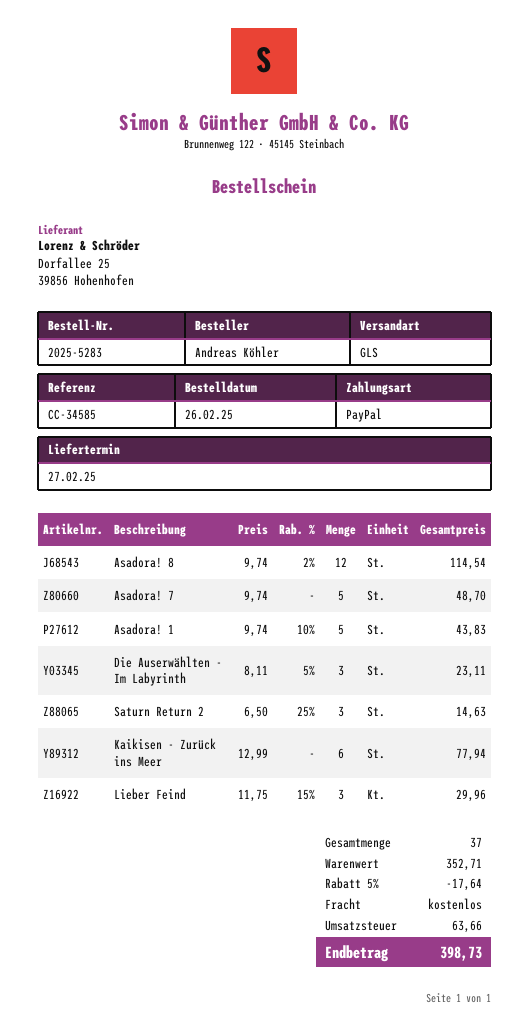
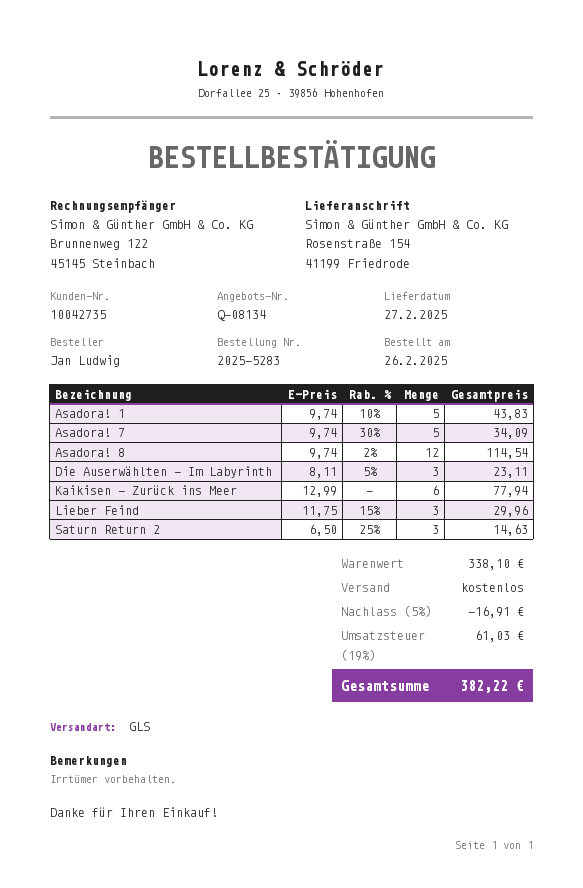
ordered by: Andreas Köhler -> Jan Ludwig
Asadora! 7: 5 x 9.74 = 48.70 -> 5 x 9.74 - 30% = 34.09
subtotal: 352.71 -> 338.10
discount: 5% = 17.64 -> 5% = 16.91
tax: 63.66 -> 61.03
total: 398.73 -> 382.22

